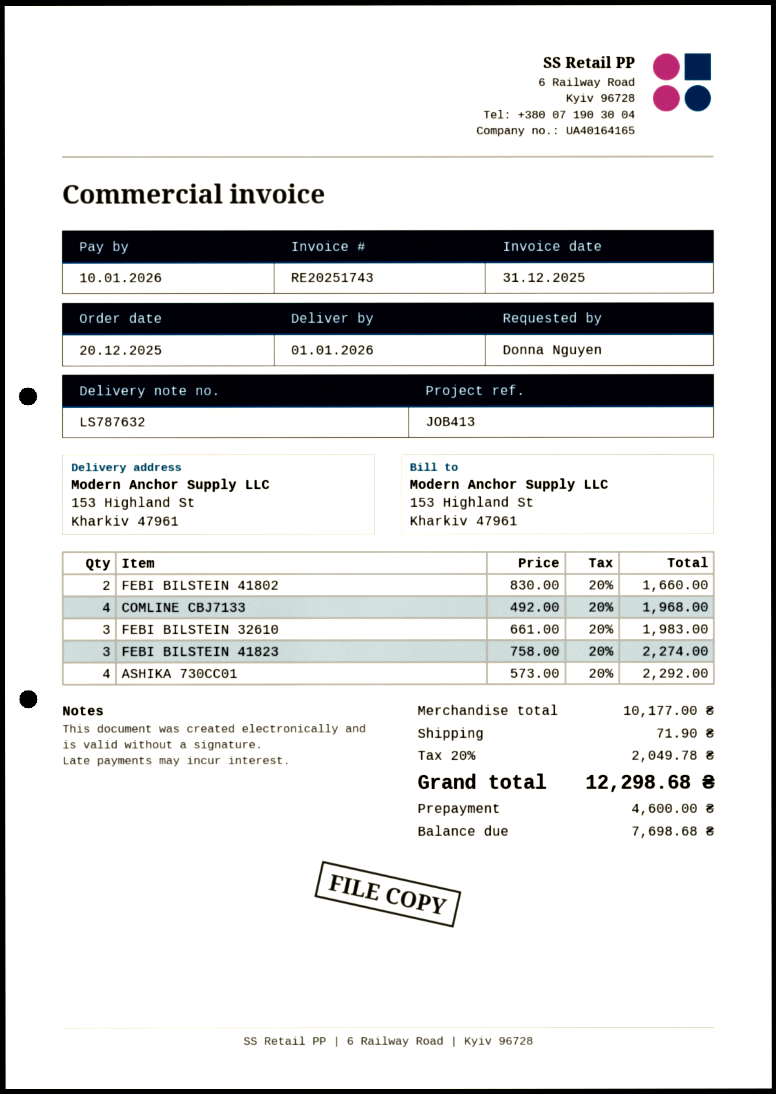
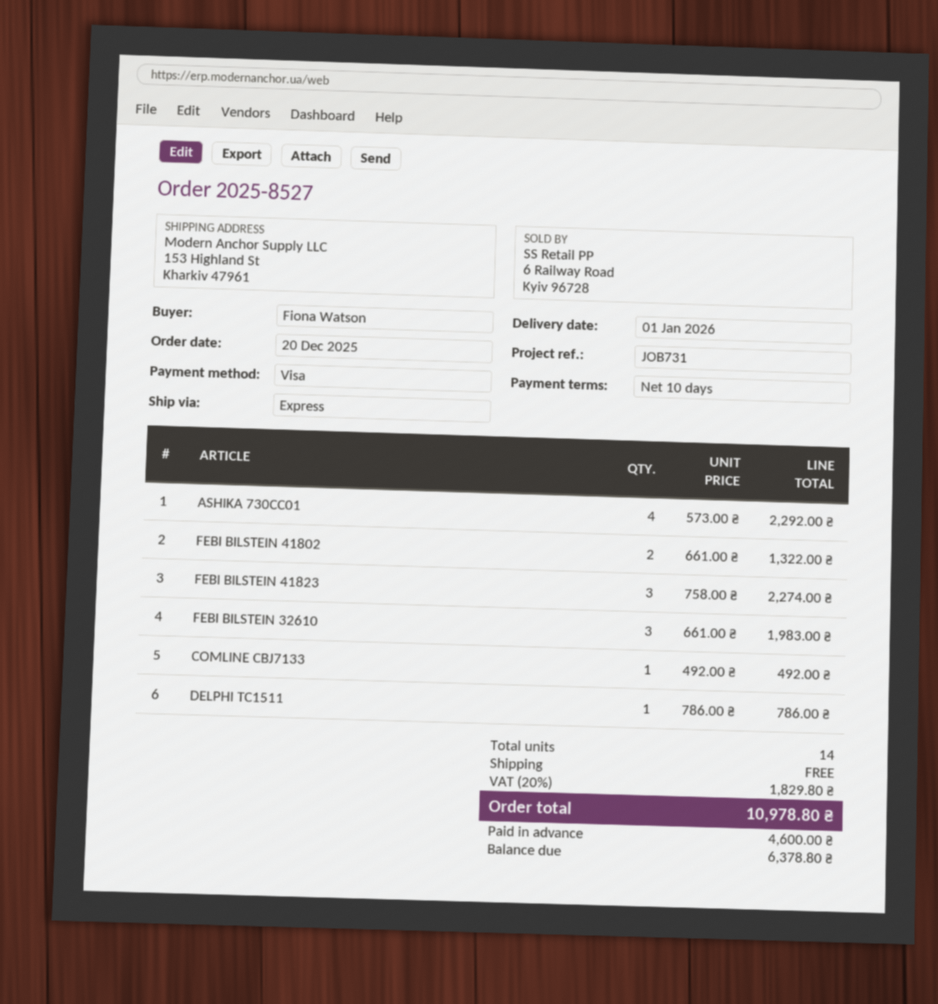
reference: JOB413 -> JOB731
ordered by: Donna Nguyen -> Fiona Watson
FEBI BILSTEIN 41802: 2 x 830.00 = 1660.00 -> 2 x 661.00 = 1322.00
COMLINE CBJ7133: 4 x 492.00 = 1968.00 -> 1 x 492.00 = 492.00
DELPHI TC1511: none -> 1 x 786.00 = 786.00
shipping: 71.90 -> 0.00
tax: 20% = 2049.78 -> 20% = 1829.80
total: 12298.68 -> 10978.80
balance: 7698.68 -> 6378.80

